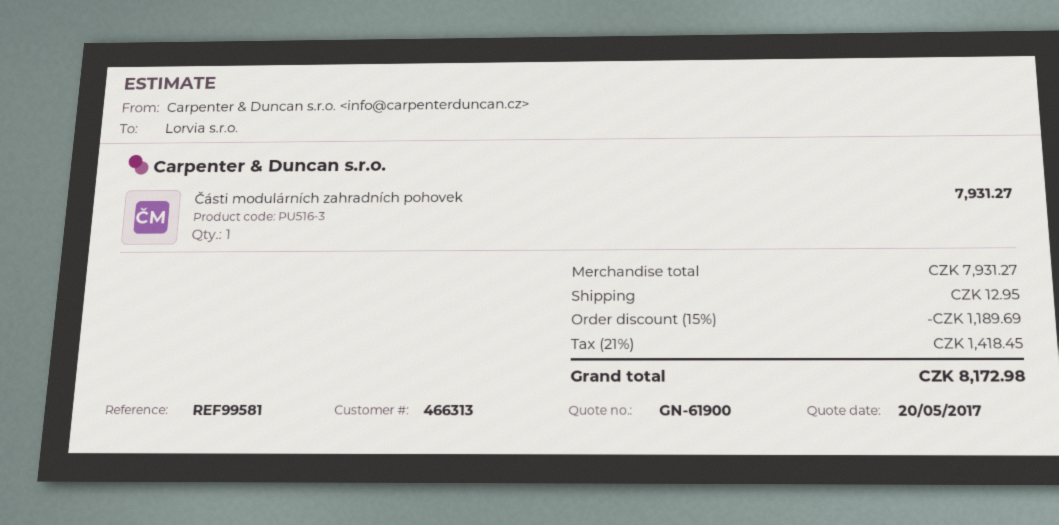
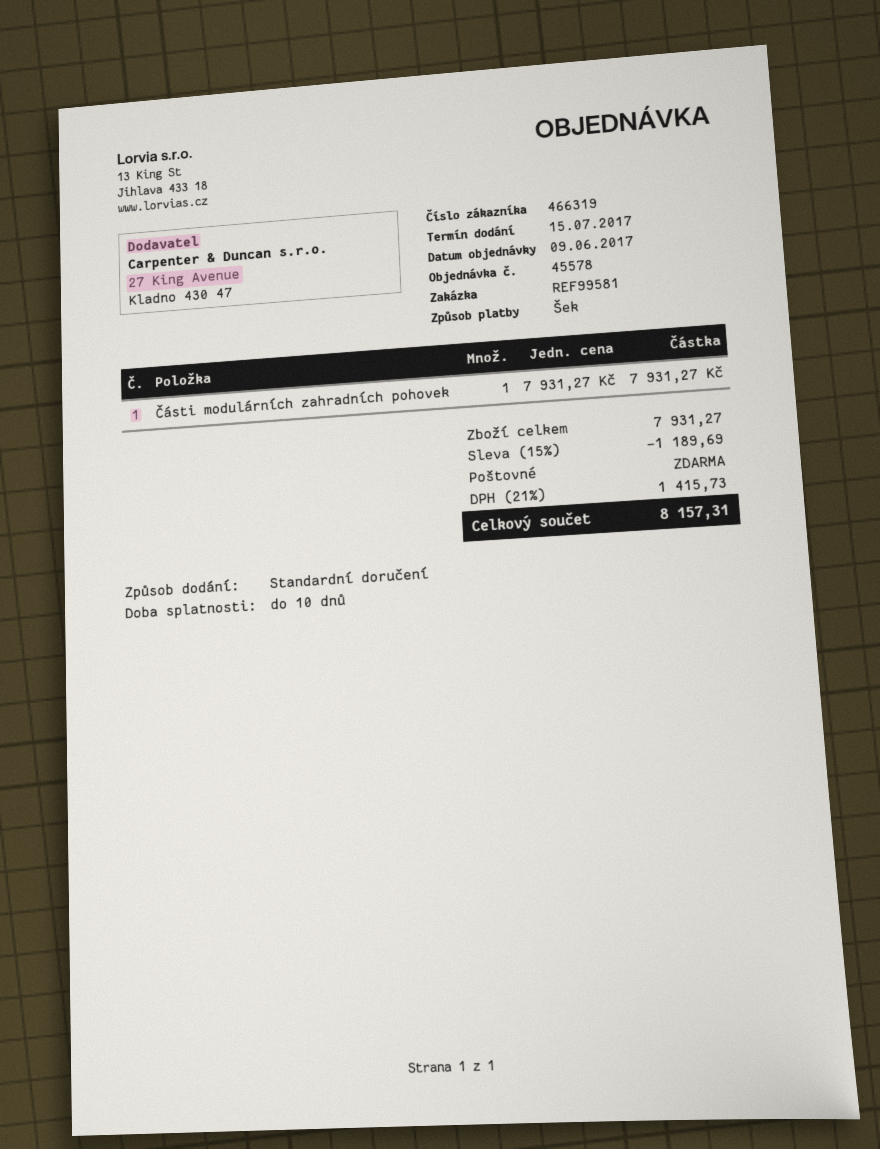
customer number: 466313 -> 466319
shipping: 12.95 -> 0.00
tax: 21% = 1418.45 -> 21% = 1415.73
total: 8172.98 -> 8157.31

